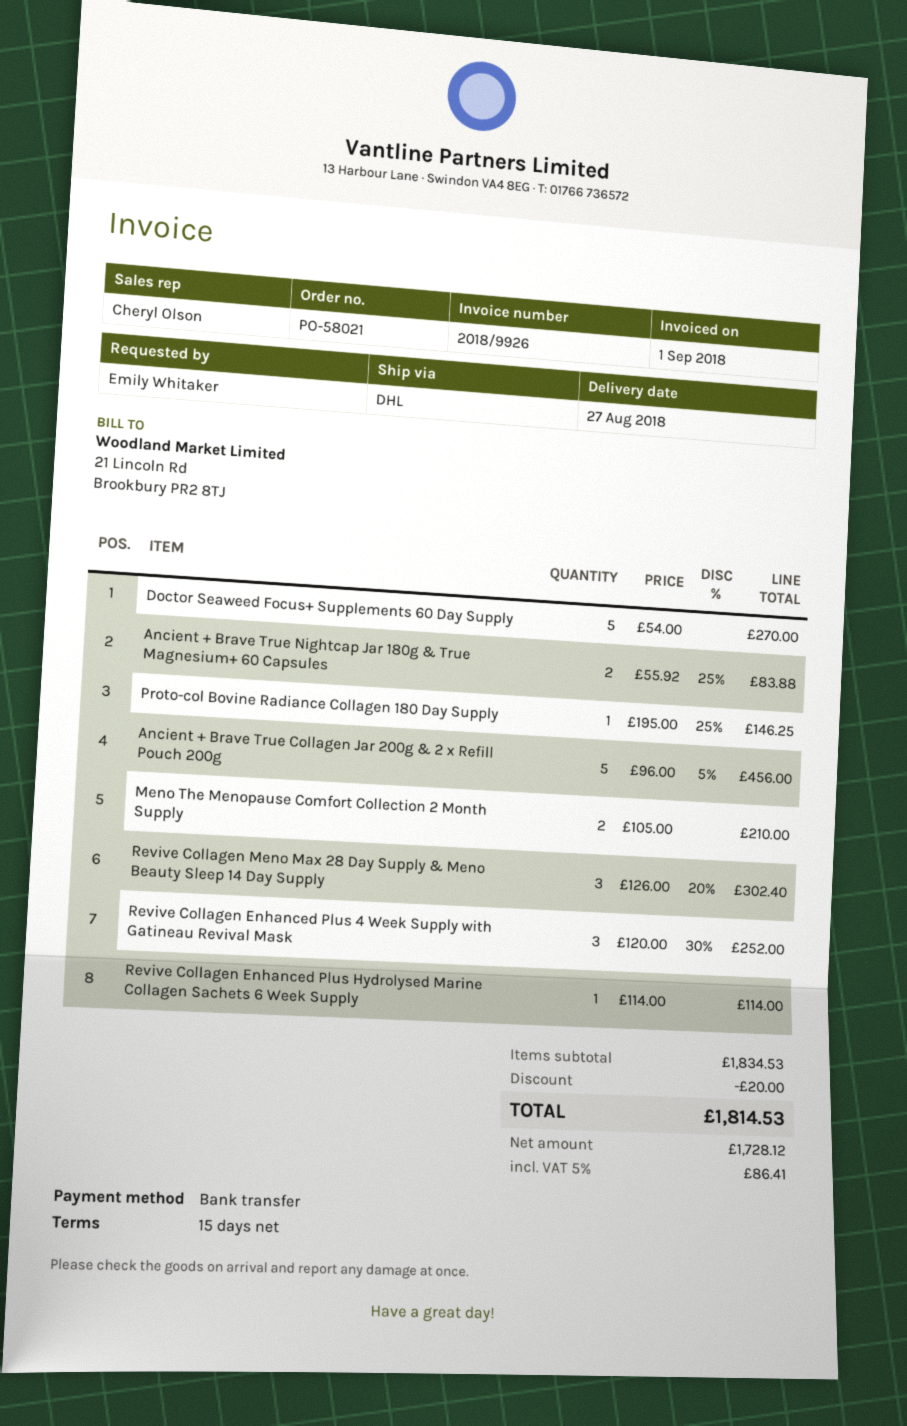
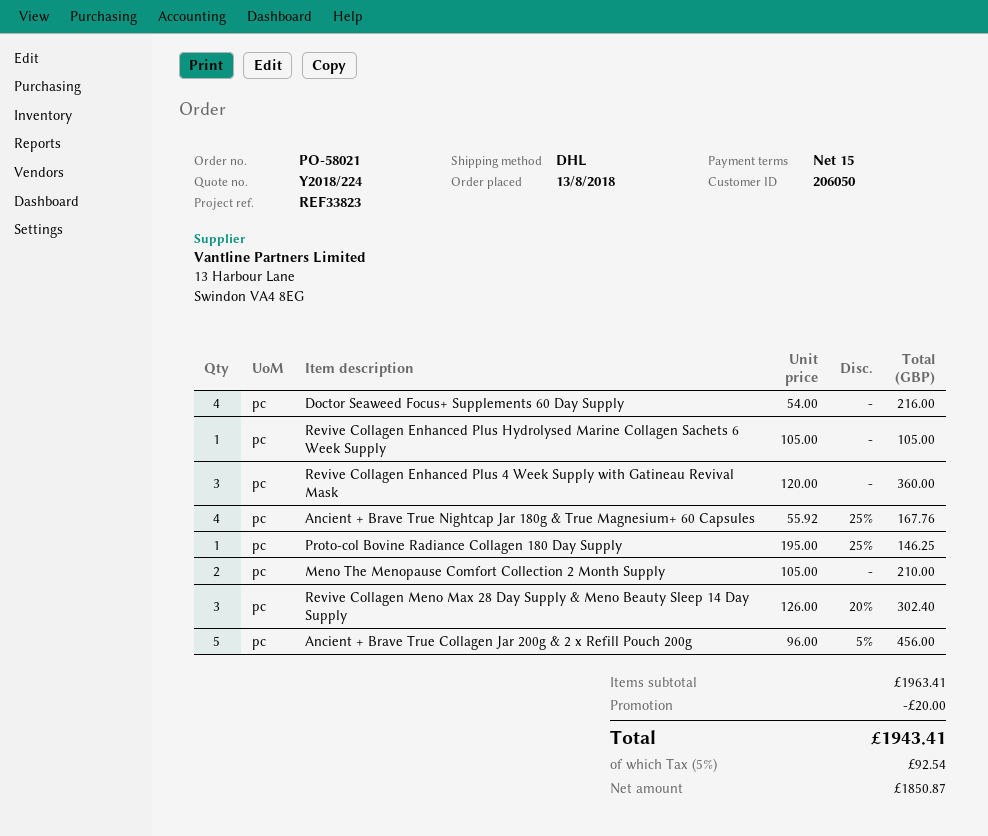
Doctor Seaweed Focus+ Supplements 60 Day Supply: 5 x 54.00 = 270.00 -> 4 x 54.00 = 216.00
Ancient + Brave True Nightcap Jar 180g & True Magnesium+ 60 Capsules: 2 x 55.92 - 25% = 83.88 -> 4 x 55.92 - 25% = 167.76
Revive Collagen Enhanced Plus 4 Week Supply with Gatineau Revival Mask: 3 x 120.00 - 30% = 252.00 -> 3 x 120.00 = 360.00
Revive Collagen Enhanced Plus Hydrolysed Marine Collagen Sachets 6 Week Supply: 1 x 114.00 = 114.00 -> 1 x 105.00 = 105.00
subtotal: 1834.53 -> 1963.41
net: 1728.12 -> 1850.87
tax: 5% = 86.41 -> 5% = 92.54
total: 1814.53 -> 1943.41

